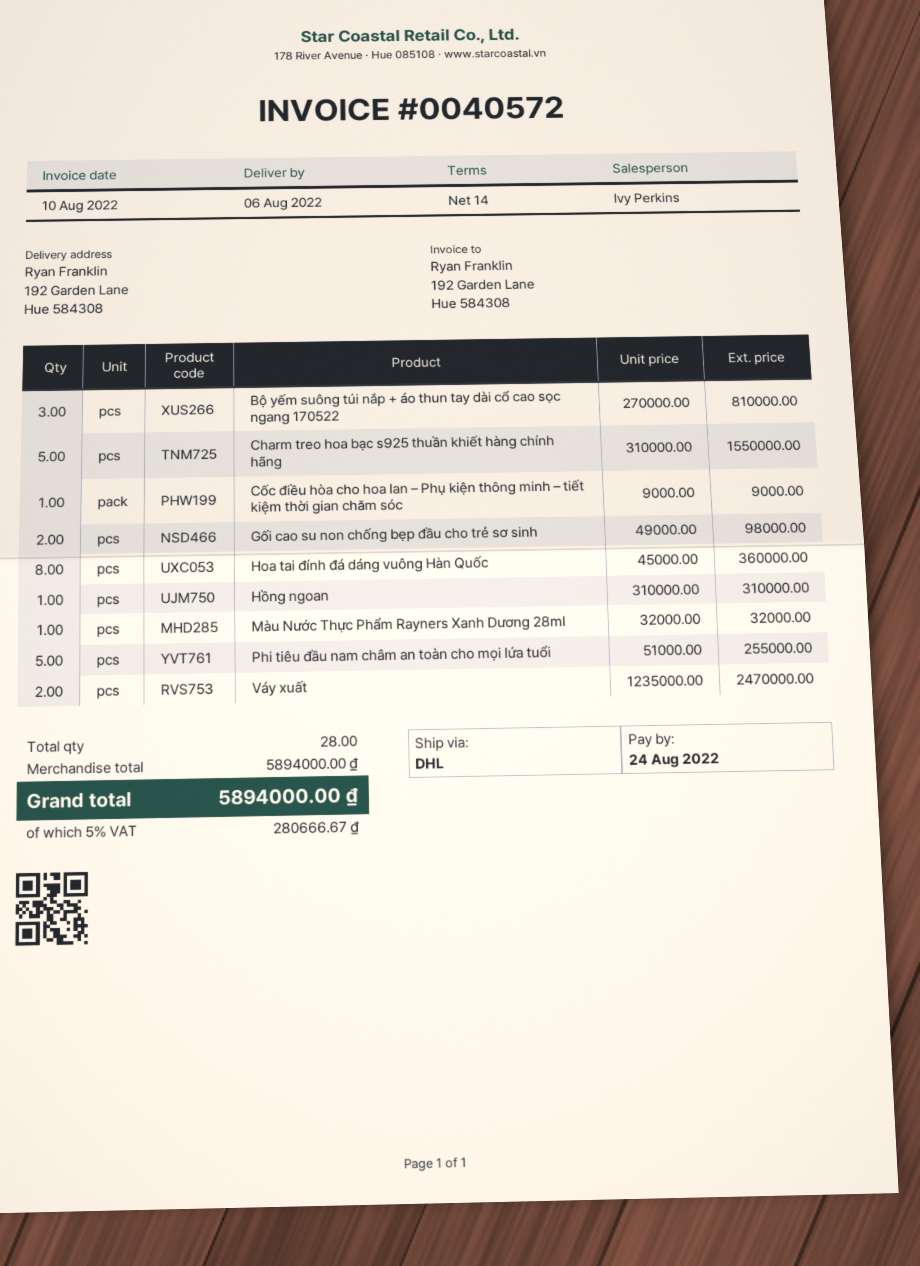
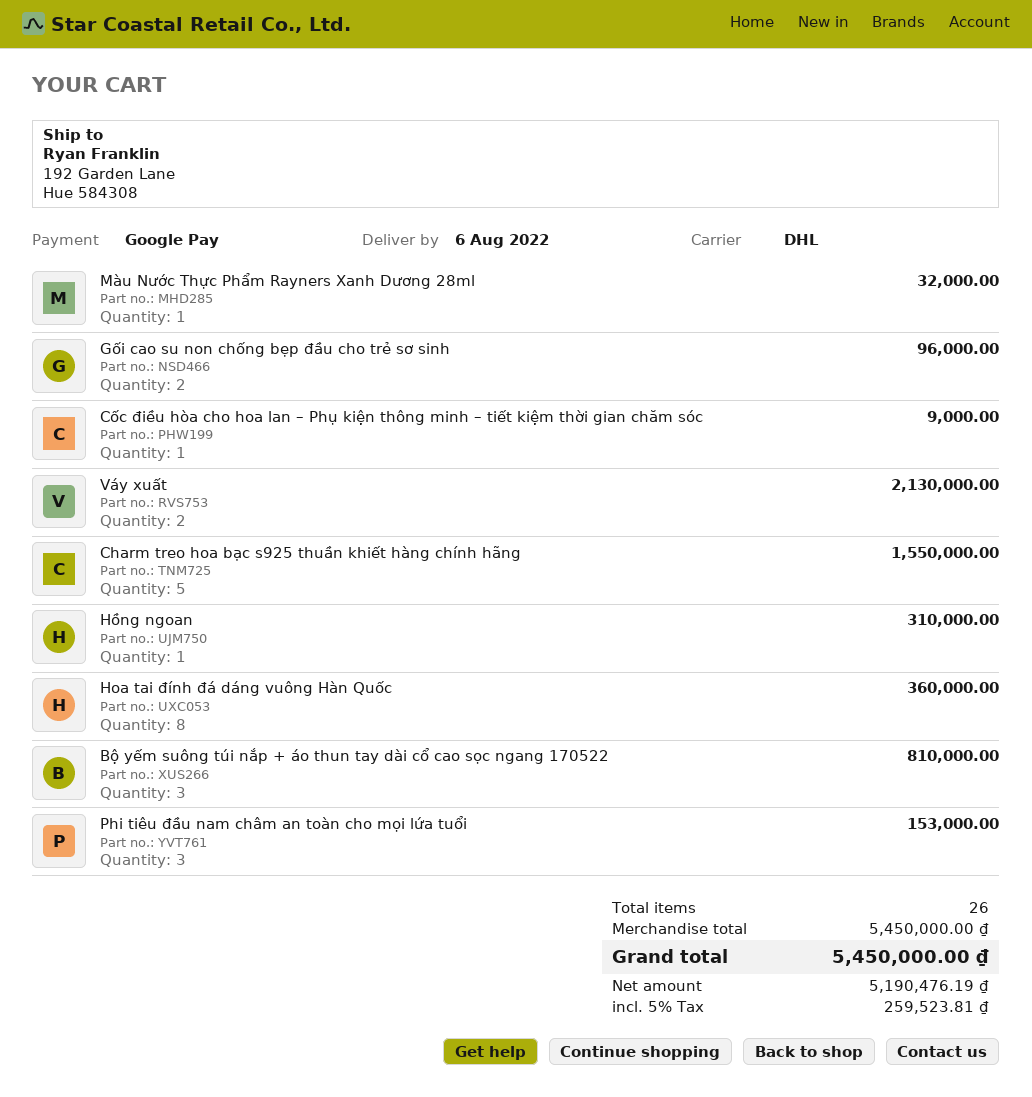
Gối cao su non chống bẹp đầu cho trẻ sơ sinh: 2 for 98000.00 -> 2 for 96000.00
Phi tiêu đầu nam châm an toàn cho mọi lứa tuổi: 5 for 255000.00 -> 3 for 153000.00
Váy xuất: 2 for 2470000.00 -> 2 for 2130000.00
total quantity: 28 -> 26
subtotal: 5894000.00 -> 5450000.00
tax: 5% = 280666.67 -> 5% = 259523.81
total: 5894000.00 -> 5450000.00

